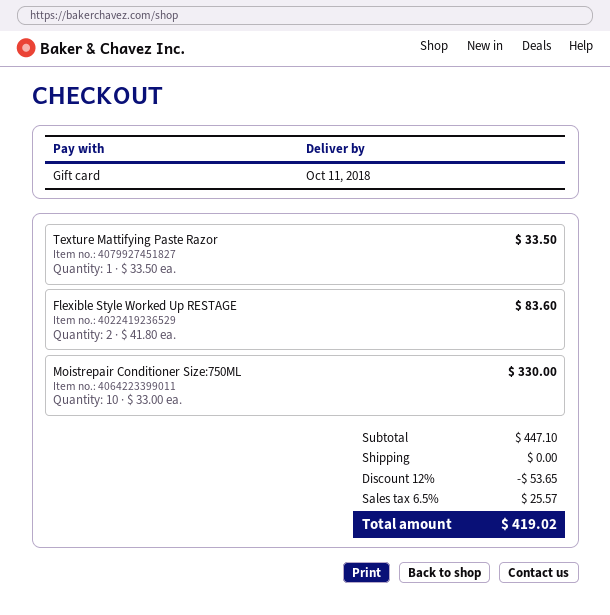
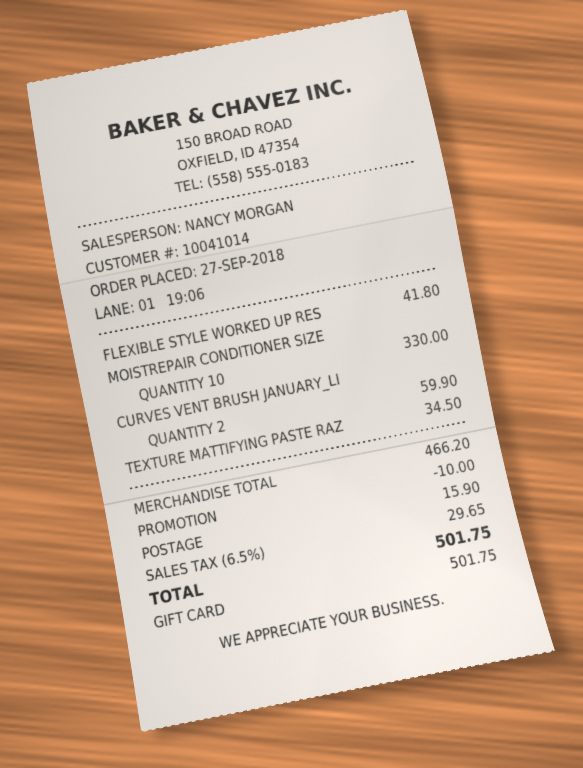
Texture Mattifying Paste Razor: 1 for 33.50 -> 1 for 34.50
Flexible Style Worked Up RESTAGE: 2 for 83.60 -> 1 for 41.80
CURVES VENT BRUSH JANUARY_LI: none -> 2 for 59.90
subtotal: 447.10 -> 466.20
discount: 53.65 -> 10.00
shipping: 0.00 -> 15.90
tax: 6.5% = 25.57 -> 6.5% = 29.65
total: 419.02 -> 501.75

